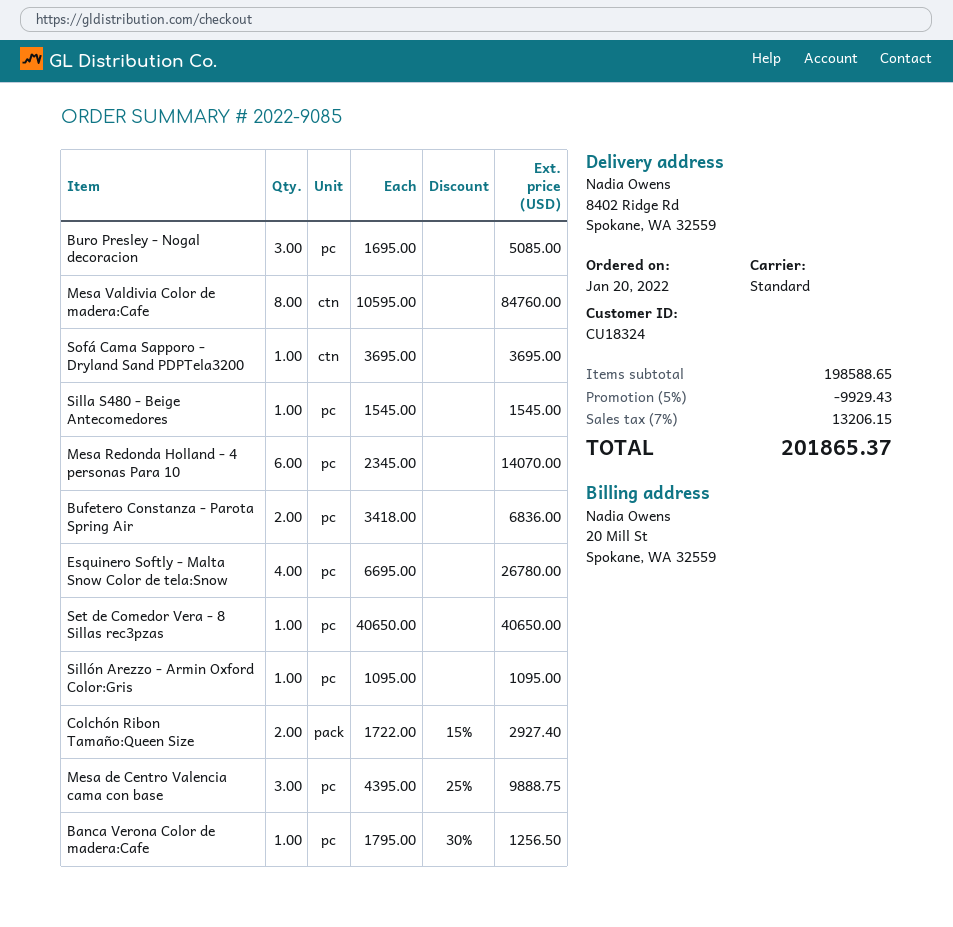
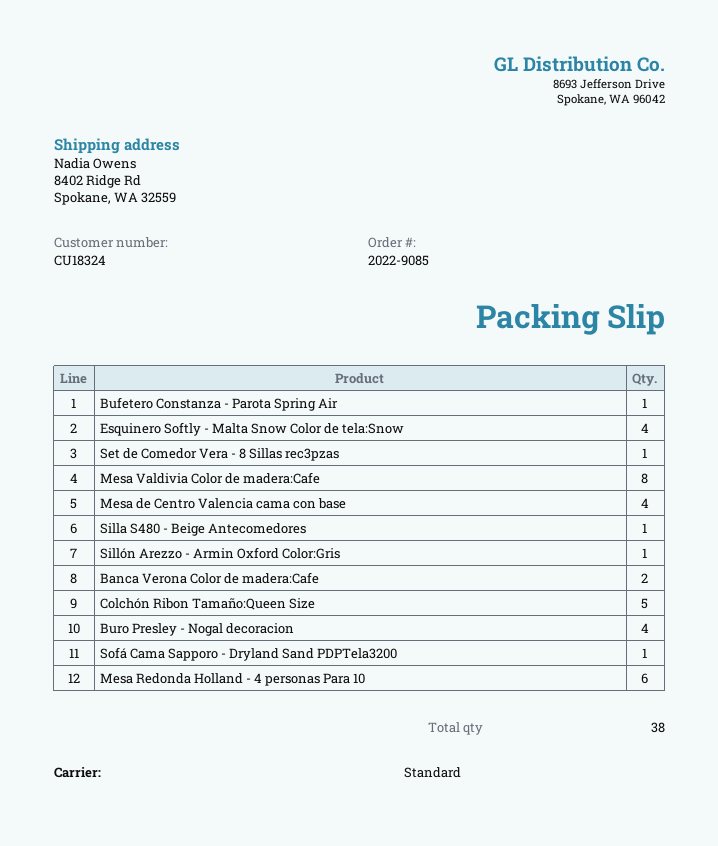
Buro Presley - Nogal decoracion: 3 -> 4
Bufetero Constanza - Parota Spring Air: 2 -> 1
Colchón Ribon Tamaño:Queen Size: 2 -> 5
Mesa de Centro Valencia cama con base: 3 -> 4
Banca Verona Color de madera:Cafe: 1 -> 2

